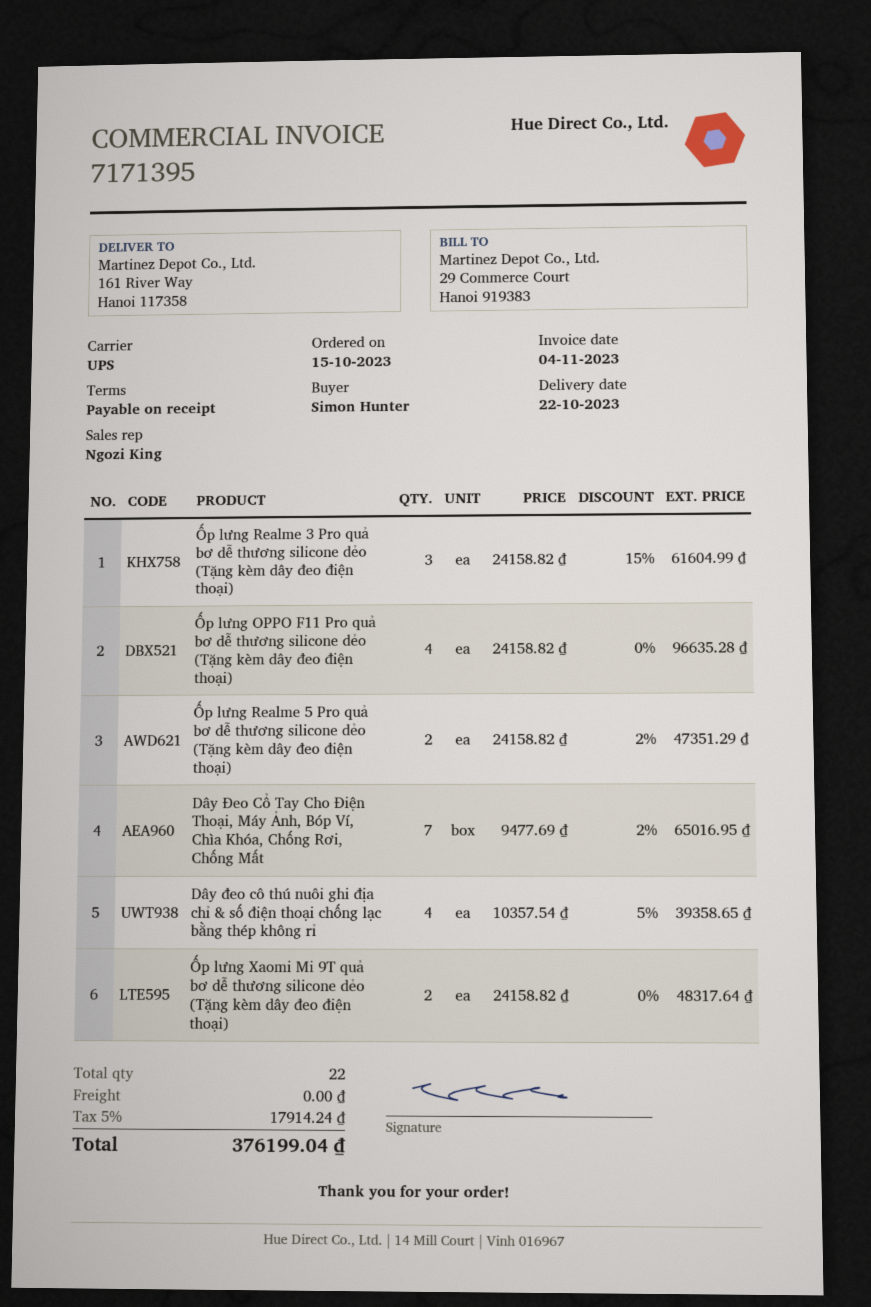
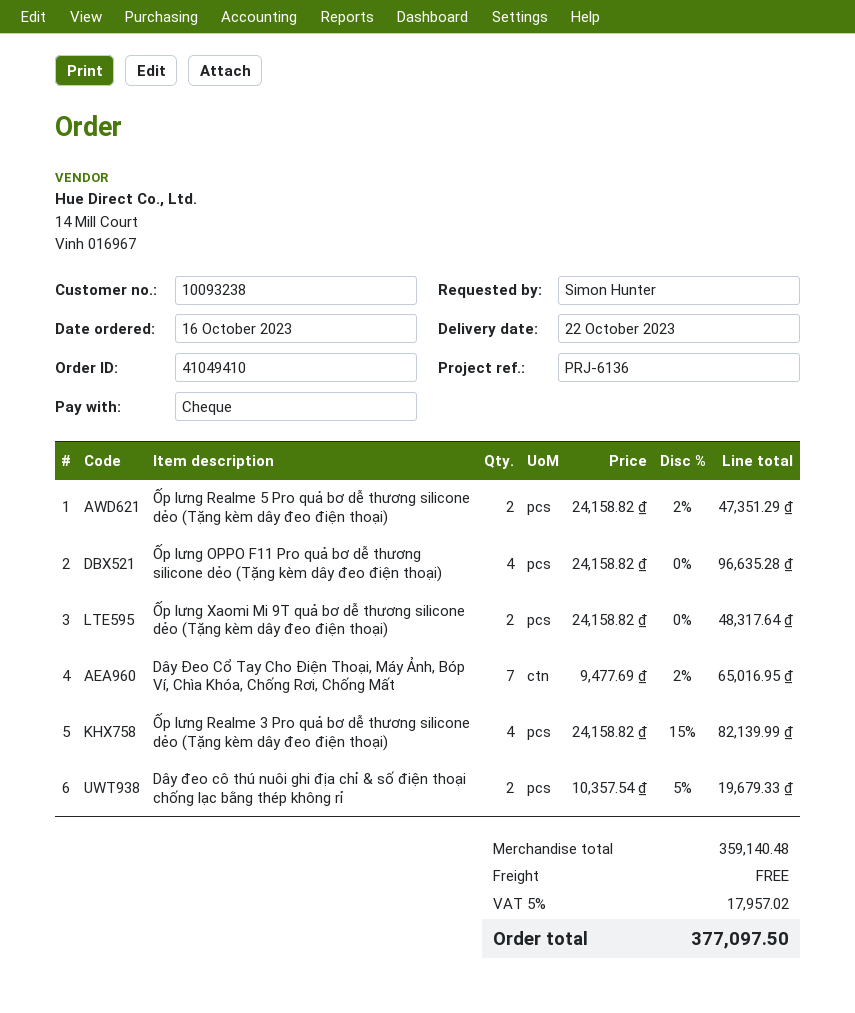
order date: 2023-10-15 -> 2023-10-16
Ốp lưng Realme 3 Pro quả bơ dễ thương silicone dẻo (Tặng kèm dây đeo điện thoại): 3 x 24158.82 - 15% = 61604.99 -> 4 x 24158.82 - 15% = 82139.99
Dây đeo cô thú nuôi ghi địa chỉ & số điện thoại chống lạc bằng thép không rỉ: 4 x 10357.54 - 5% = 39358.65 -> 2 x 10357.54 - 5% = 19679.33
tax: 5% = 17914.24 -> 5% = 17957.02
total: 376199.04 -> 377097.50

